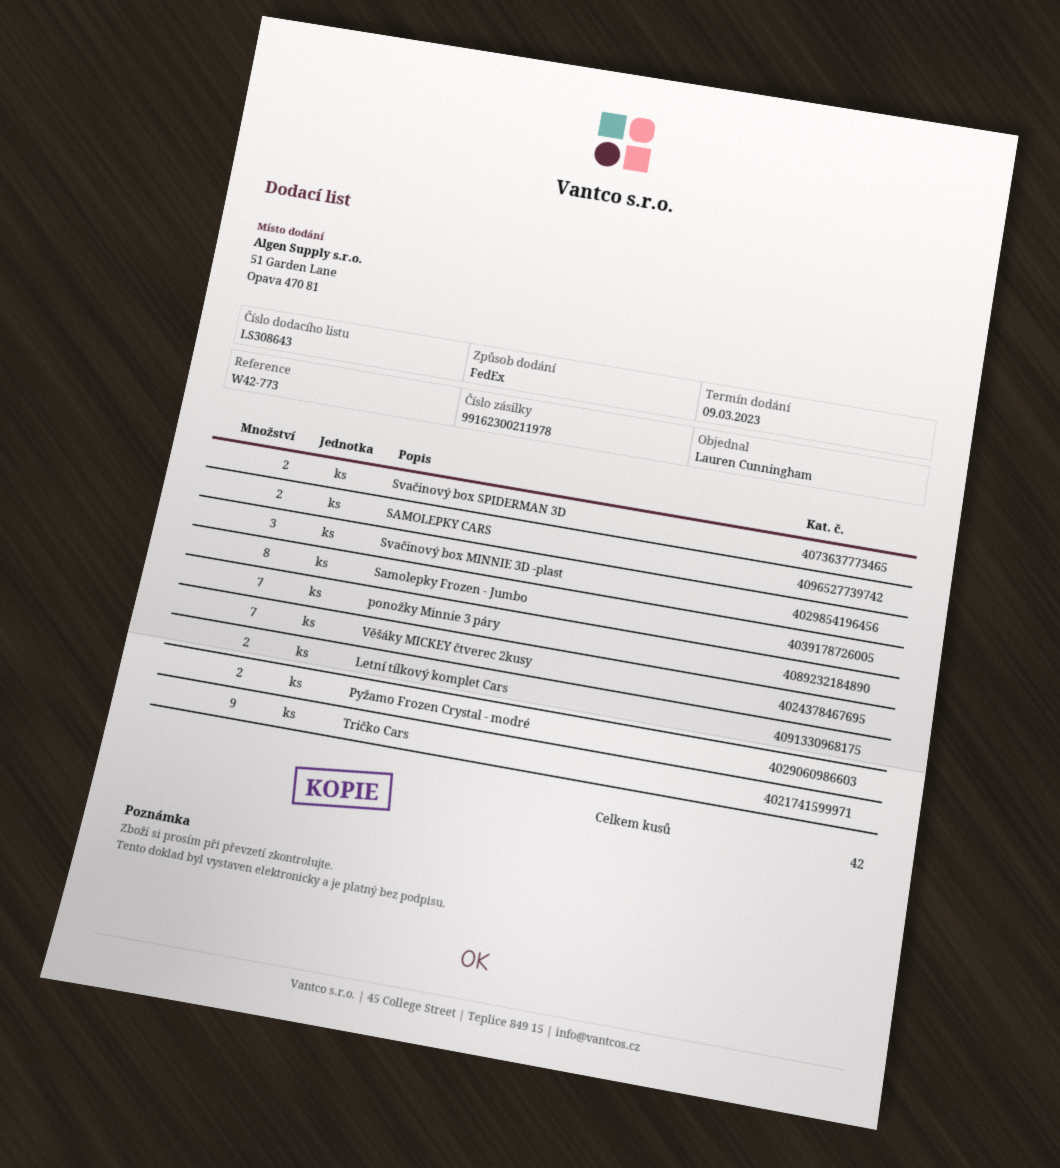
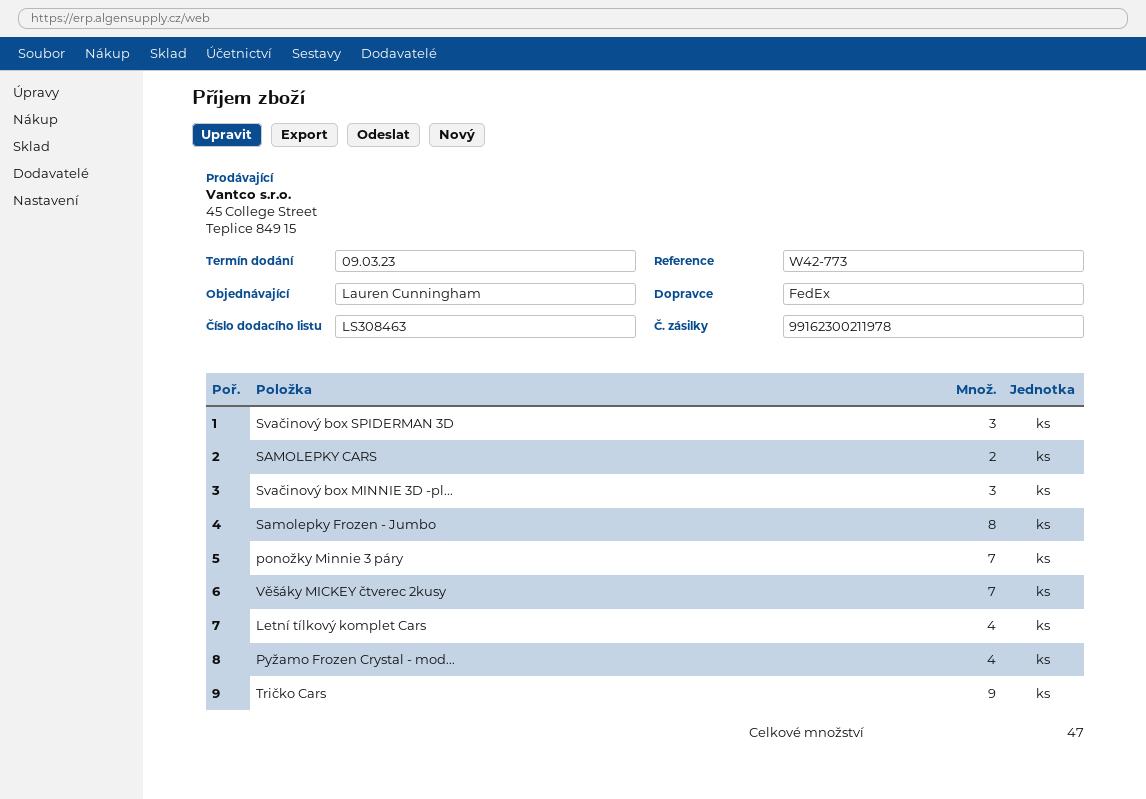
delivery note number: LS308643 -> LS308463
Svačinový box SPIDERMAN 3D: 2 -> 3
Letní tílkový komplet Cars: 2 -> 4
Pyžamo Frozen Crystal - modré: 2 -> 4
total quantity: 42 -> 47

